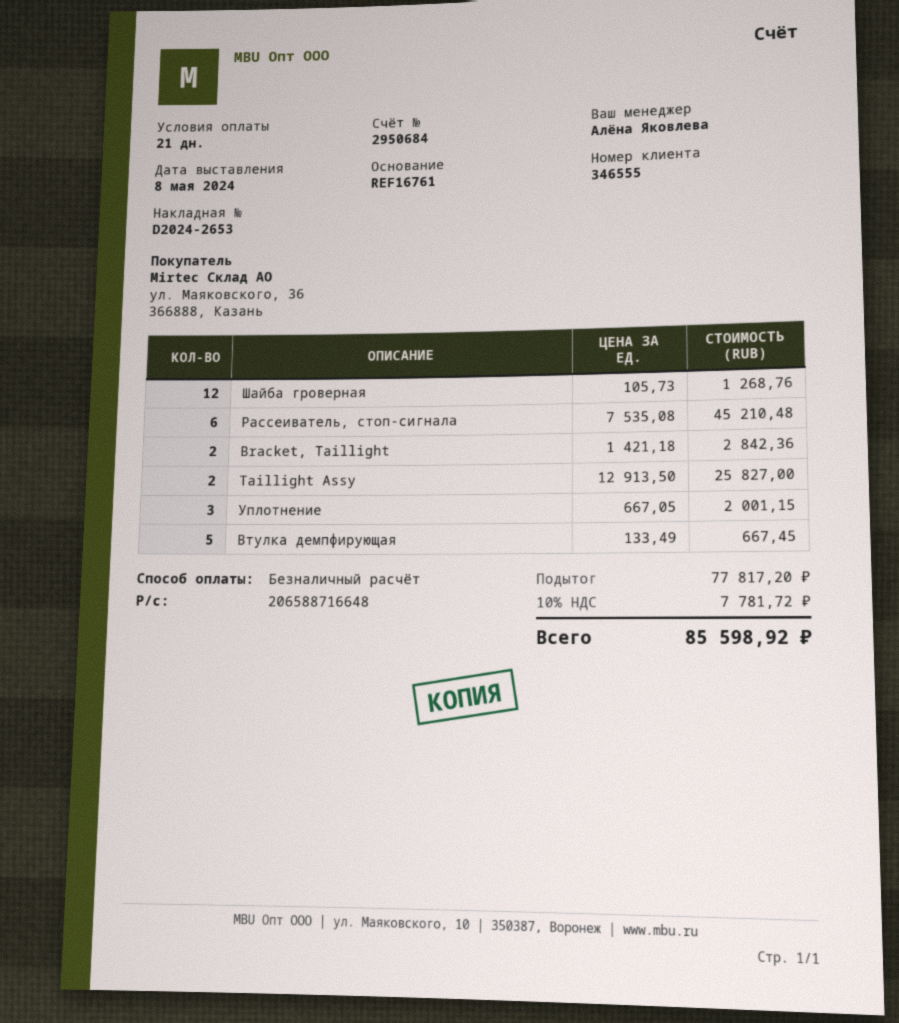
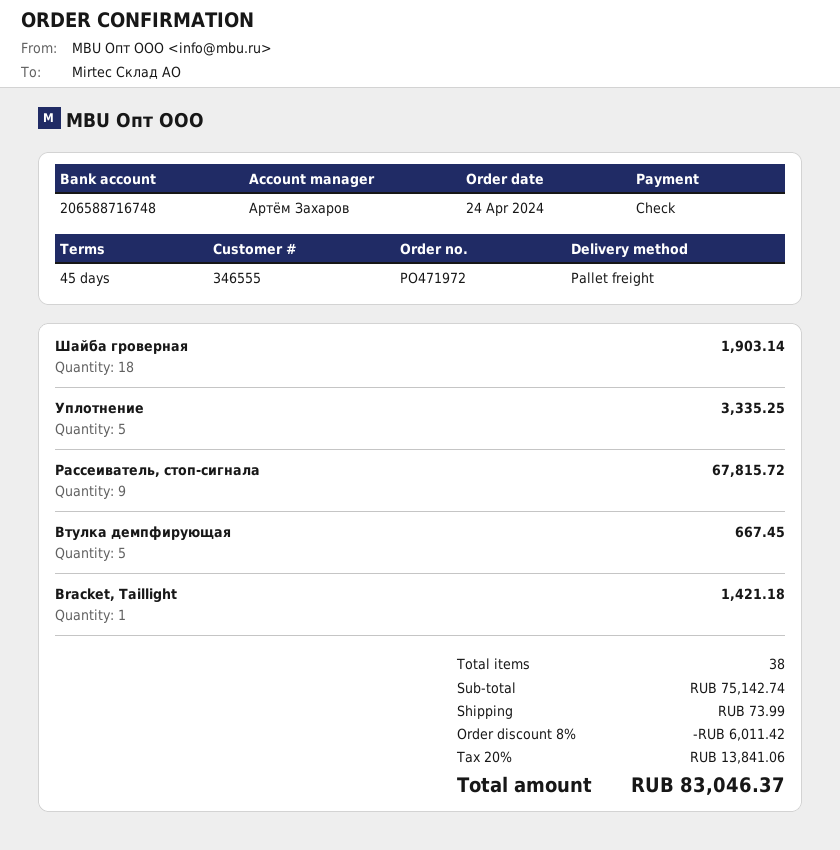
payment terms: 21 days -> 45 days
sales rep: Алёна Яковлева -> Артём Захаров
payment method: bank transfer -> cheque
bank account: 206588716648 -> 206588716748
Шайба гроверная: 12 for 1268.76 -> 18 for 1903.14
Рассеиватель, стоп-сигнала: 6 for 45210.48 -> 9 for 67815.72
Bracket, Taillight: 2 for 2842.36 -> 1 for 1421.18
Taillight Assy: 2 for 25827.00 -> none
Уплотнение: 3 for 2001.15 -> 5 for 3335.25
subtotal: 77817.20 -> 75142.74
discount: none -> 8% = 6011.42
shipping: none -> 73.99
tax: 10% = 7781.72 -> 20% = 13841.06
total: 85598.92 -> 83046.37

